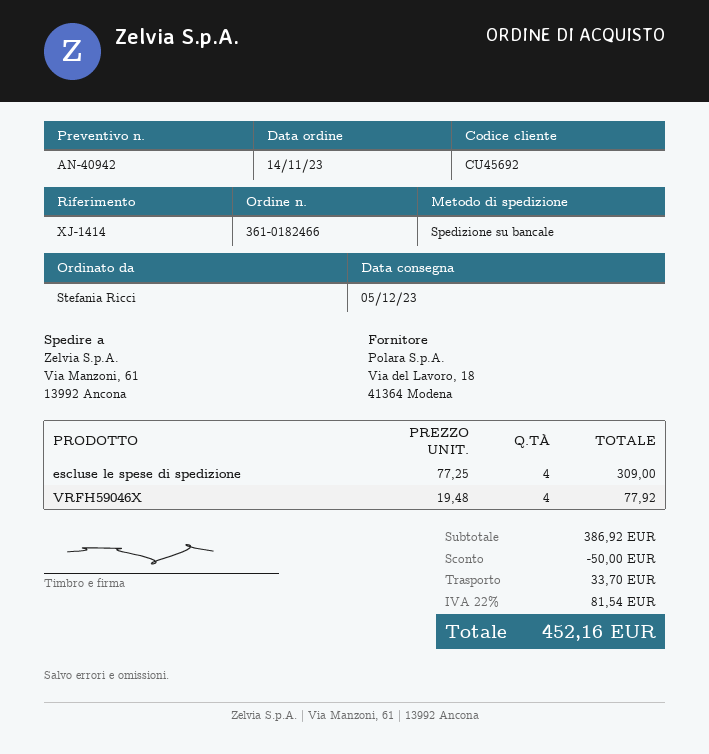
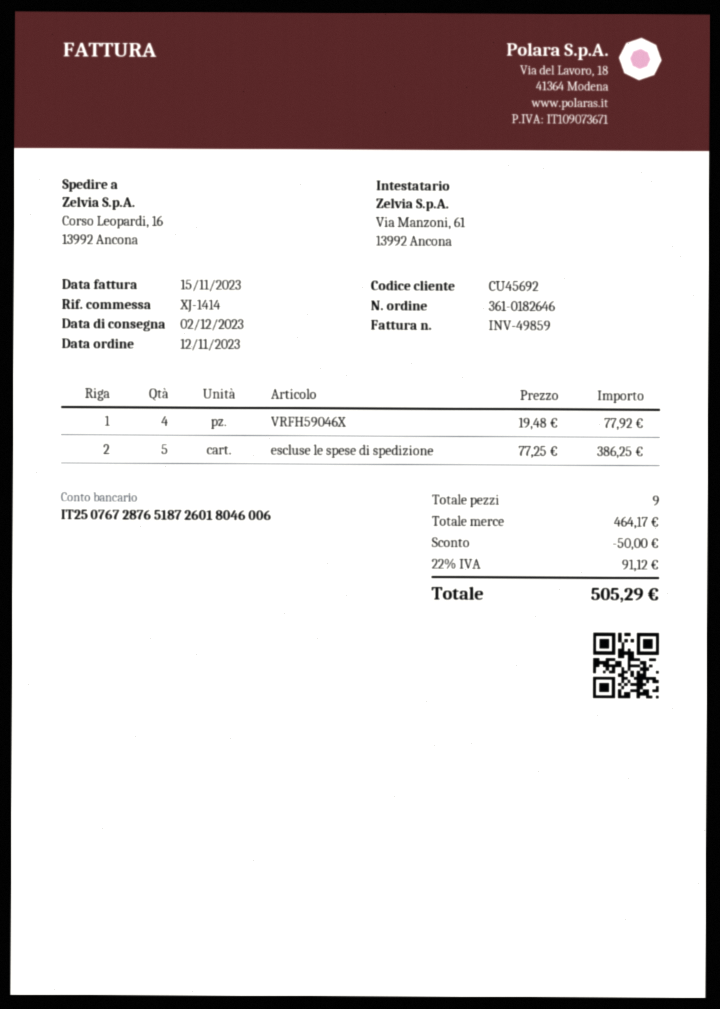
order number: 361-0182466 -> 361-0182646
order date: 2023-11-14 -> 2023-11-12
delivery date: 2023-12-05 -> 2023-12-02
ship to: Via Manzoni, 61, 13992 Ancona -> Corso Leopardi, 16, 13992 Ancona
escluse le spese di spedizione: 4 x 77.25 = 309.00 -> 5 x 77.25 = 386.25
subtotal: 386.92 -> 464.17
shipping: 33.70 -> none
tax: 22% = 81.54 -> 22% = 91.12
total: 452.16 -> 505.29

